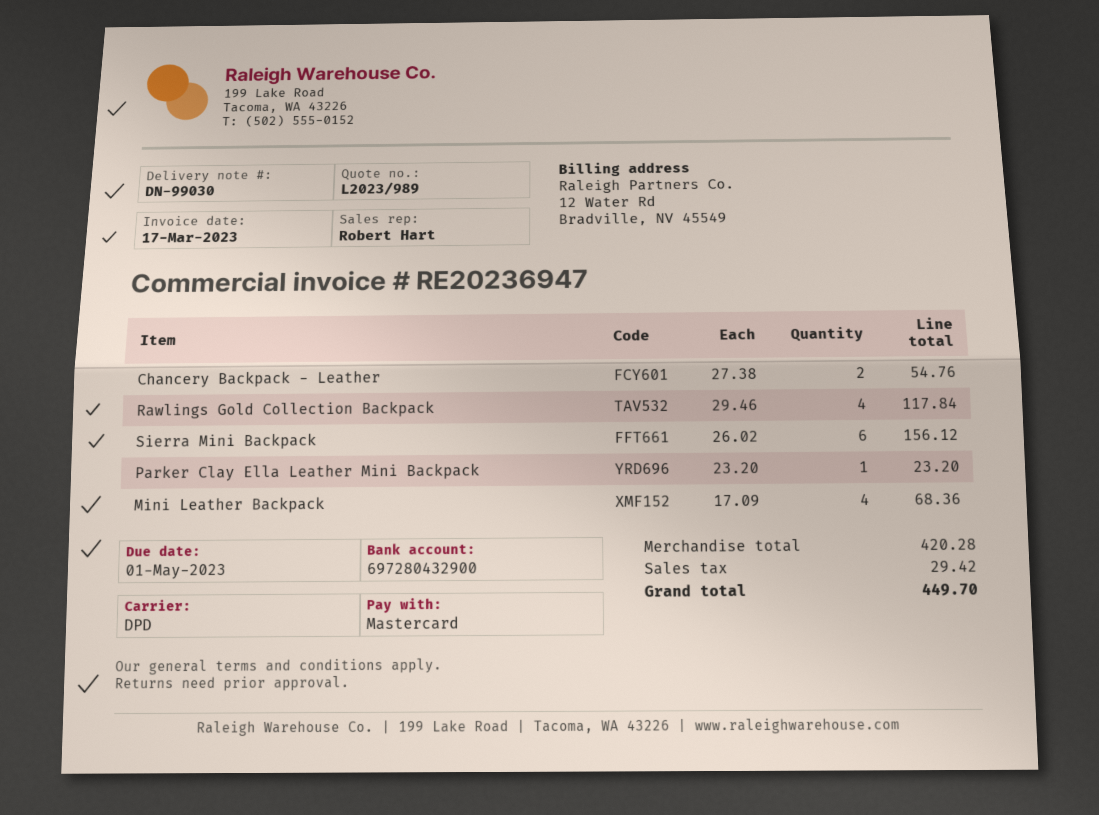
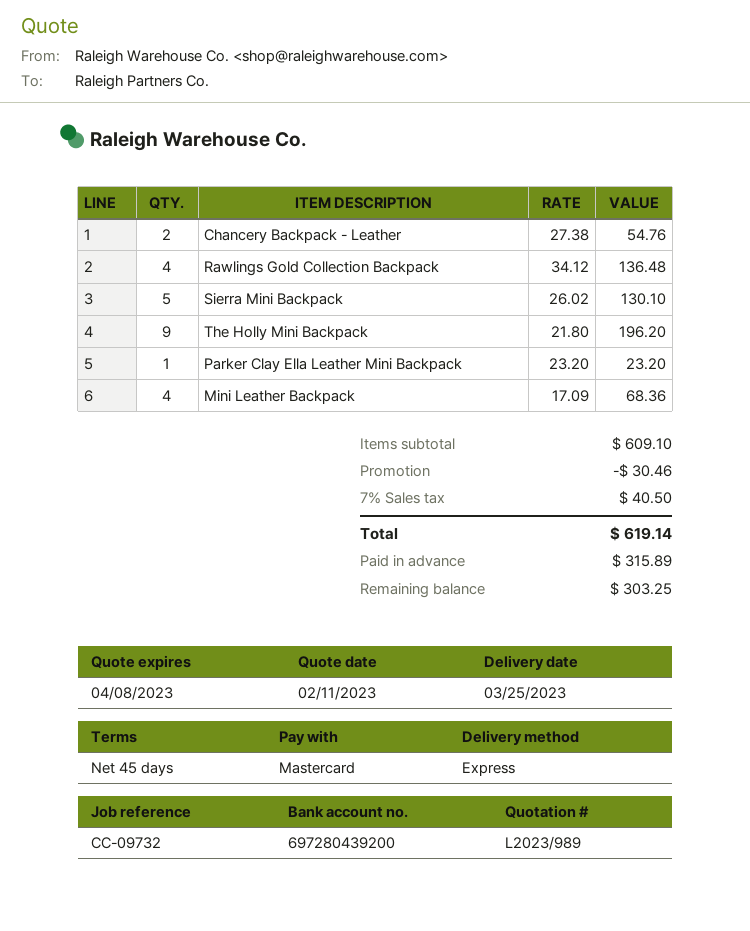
bank account: 697280432900 -> 697280439200
shipping method: DPD -> express
Rawlings Gold Collection Backpack: 4 x 29.46 = 117.84 -> 4 x 34.12 = 136.48
Sierra Mini Backpack: 6 x 26.02 = 156.12 -> 5 x 26.02 = 130.10
The Holly Mini Backpack: none -> 9 x 21.80 = 196.20
subtotal: 420.28 -> 609.10
discount: none -> 30.46
tax: 29.42 -> 40.50
total: 449.70 -> 619.14

